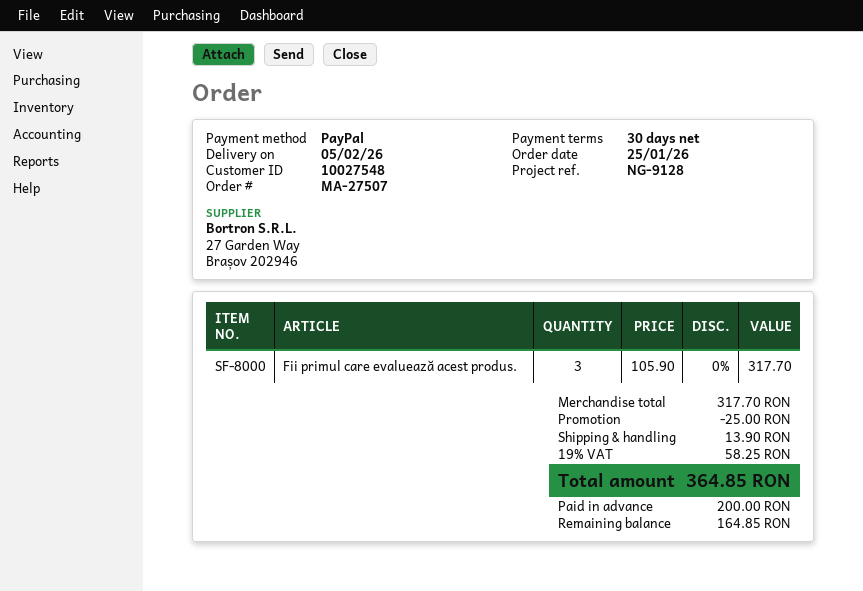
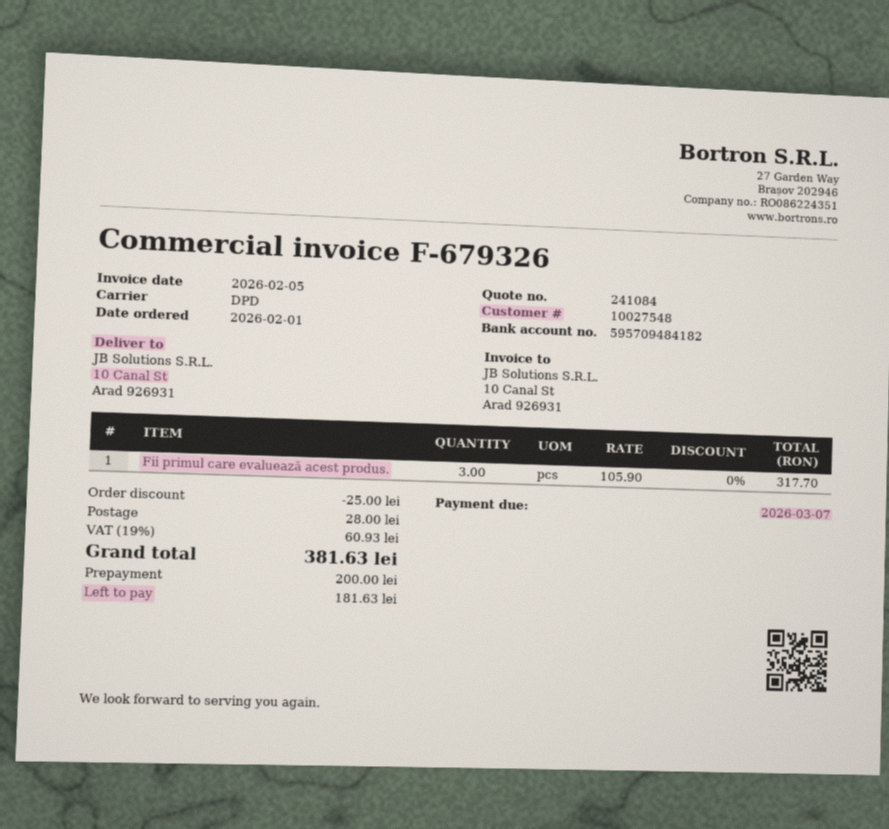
order date: 2026-01-25 -> 2026-02-01
shipping: 13.90 -> 28.00
tax: 19% = 58.25 -> 19% = 60.93
total: 364.85 -> 381.63
balance: 164.85 -> 181.63

